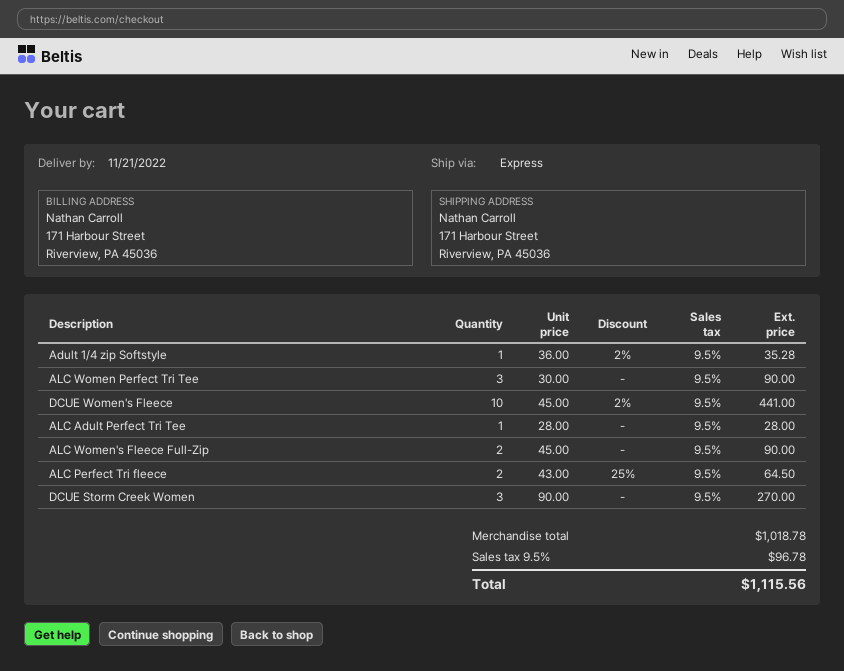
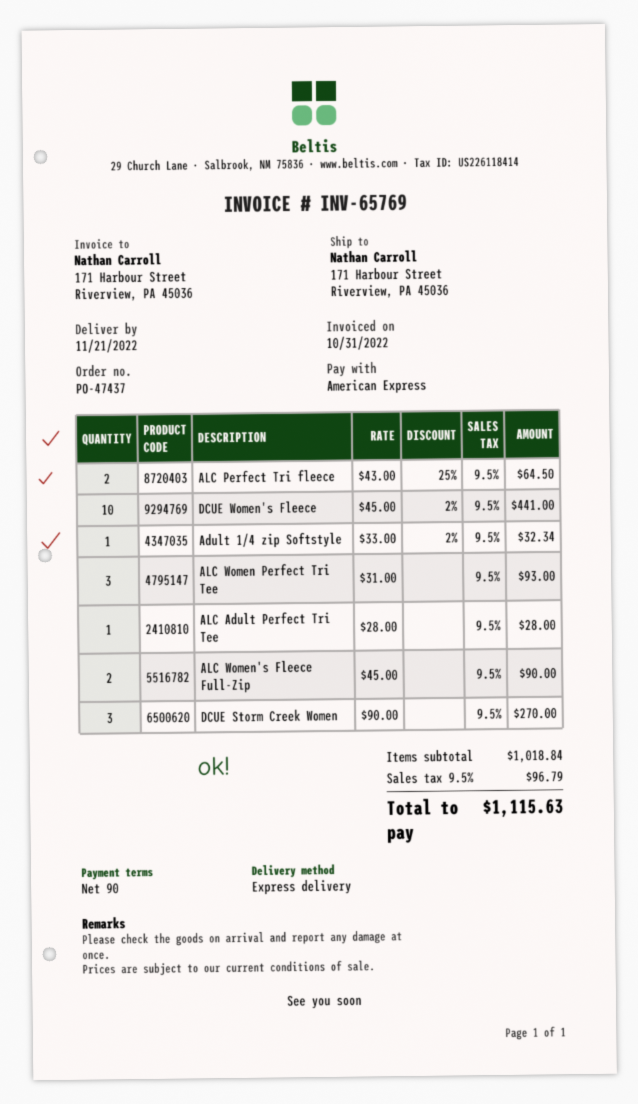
Adult 1/4 zip Softstyle: 1 x 36.00 - 2% = 35.28 -> 1 x 33.00 - 2% = 32.34
ALC Women Perfect Tri Tee: 3 x 30.00 = 90.00 -> 3 x 31.00 = 93.00
subtotal: 1018.78 -> 1018.84
tax: 9.5% = 96.78 -> 9.5% = 96.79
total: 1115.56 -> 1115.63

